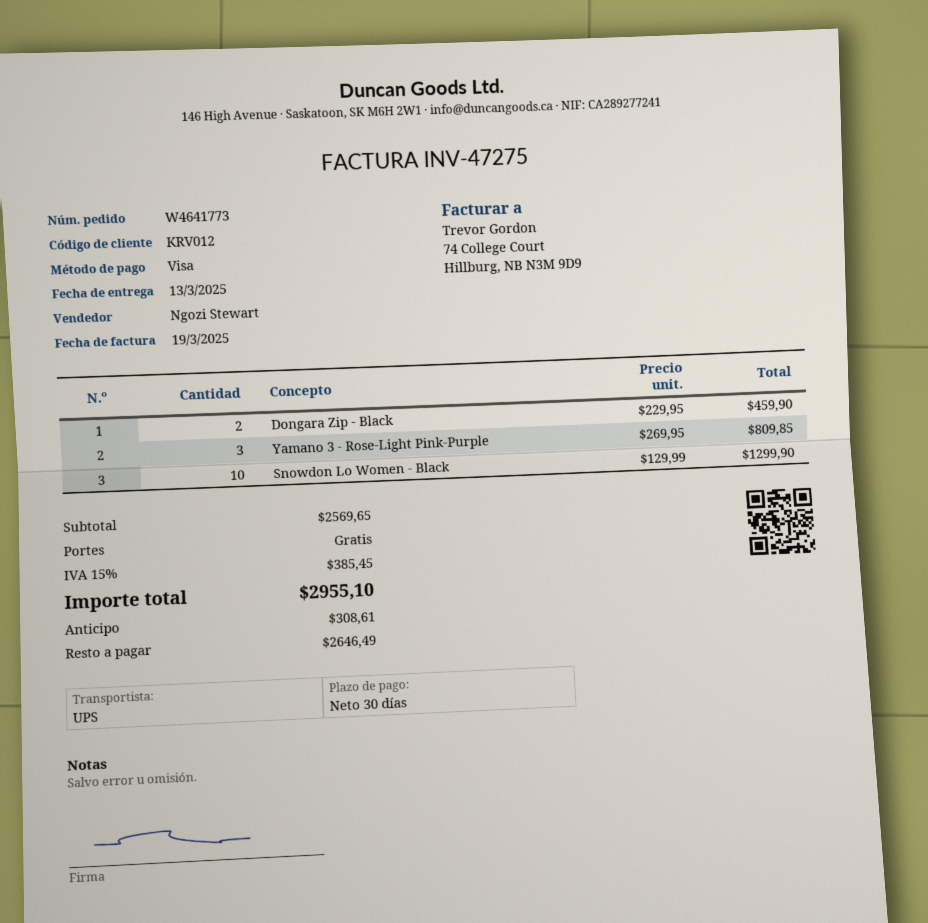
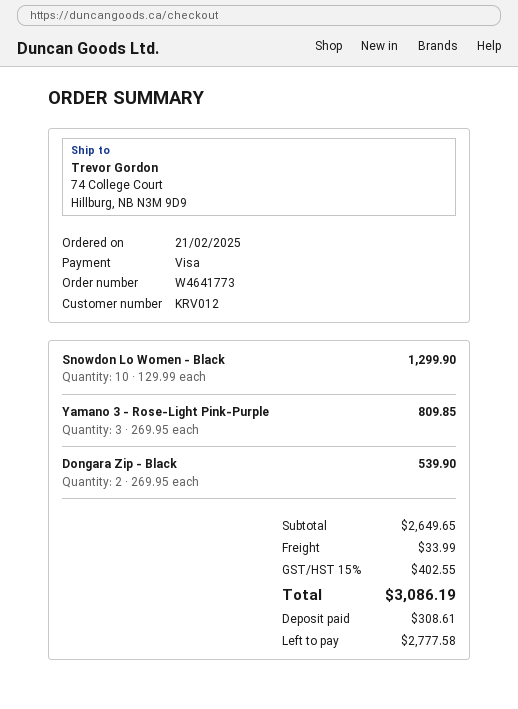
Dongara Zip - Black: 2 x 229.95 = 459.90 -> 2 x 269.95 = 539.90
subtotal: 2569.65 -> 2649.65
shipping: 0.00 -> 33.99
tax: 15% = 385.45 -> 15% = 402.55
total: 2955.10 -> 3086.19
balance: 2646.49 -> 2777.58

